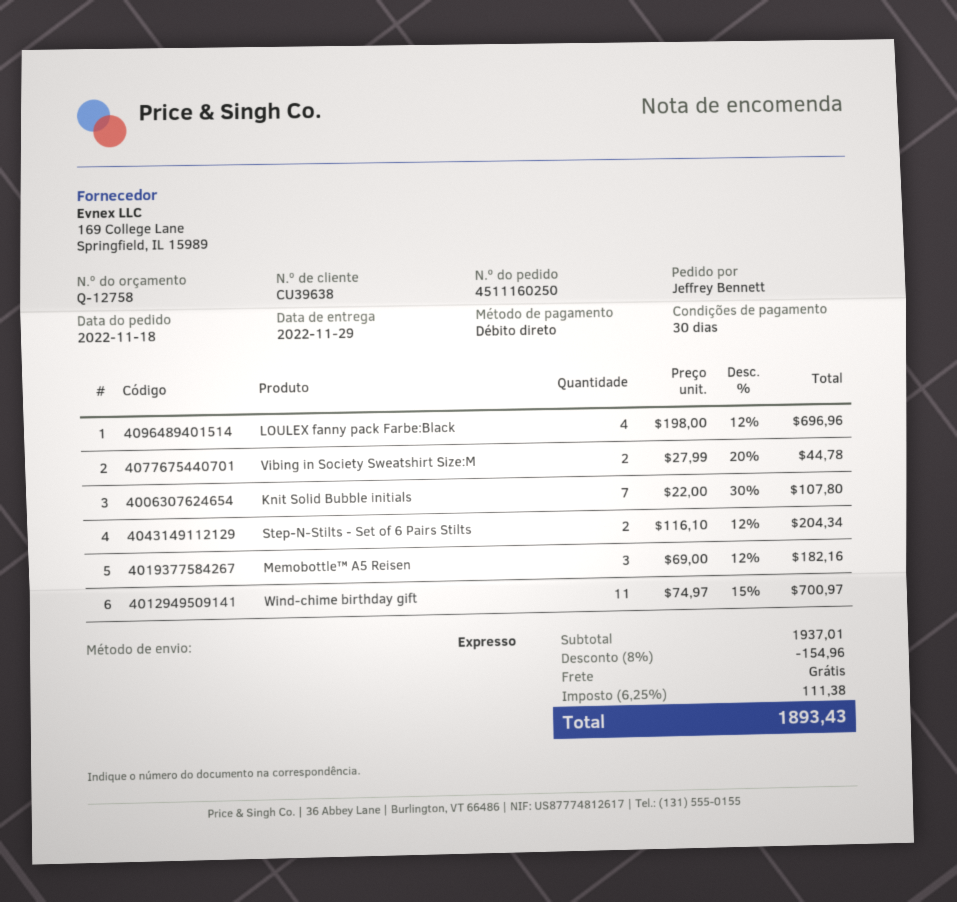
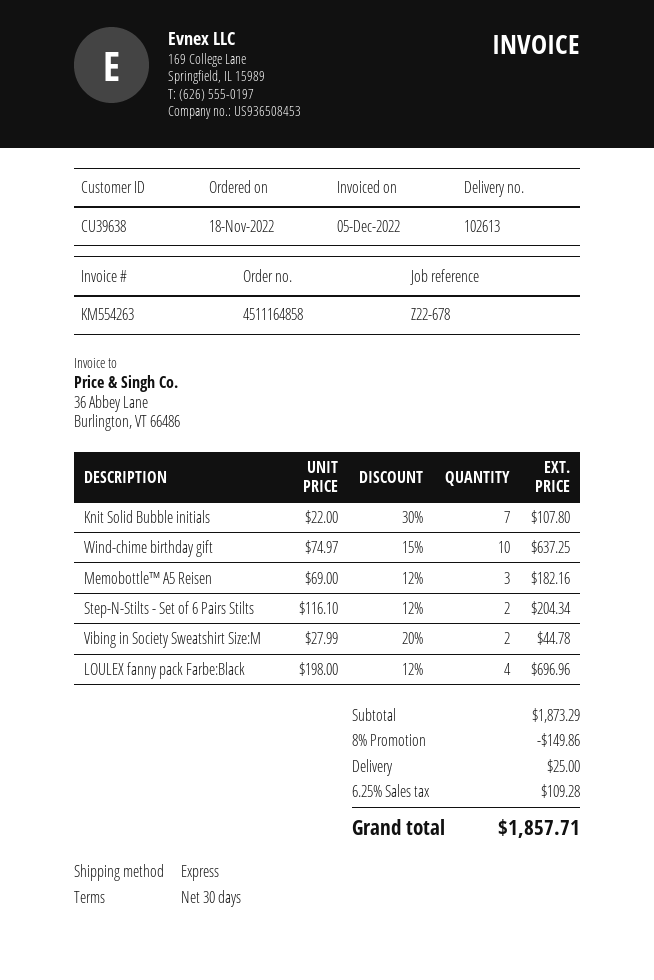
order number: 4511160250 -> 4511164858
Wind-chime birthday gift: 11 x 74.97 - 15% = 700.97 -> 10 x 74.97 - 15% = 637.25
subtotal: 1937.01 -> 1873.29
discount: 8% = 154.96 -> 8% = 149.86
shipping: 0.00 -> 25.00
tax: 6.25% = 111.38 -> 6.25% = 109.28
total: 1893.43 -> 1857.71

